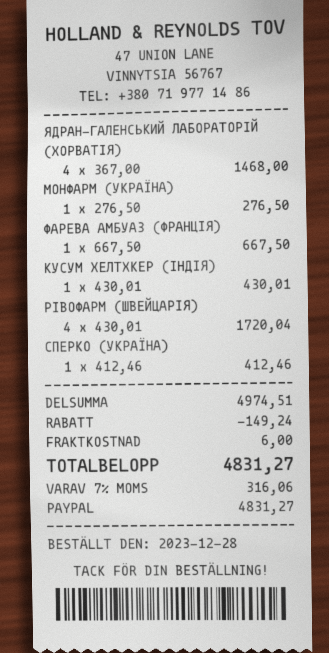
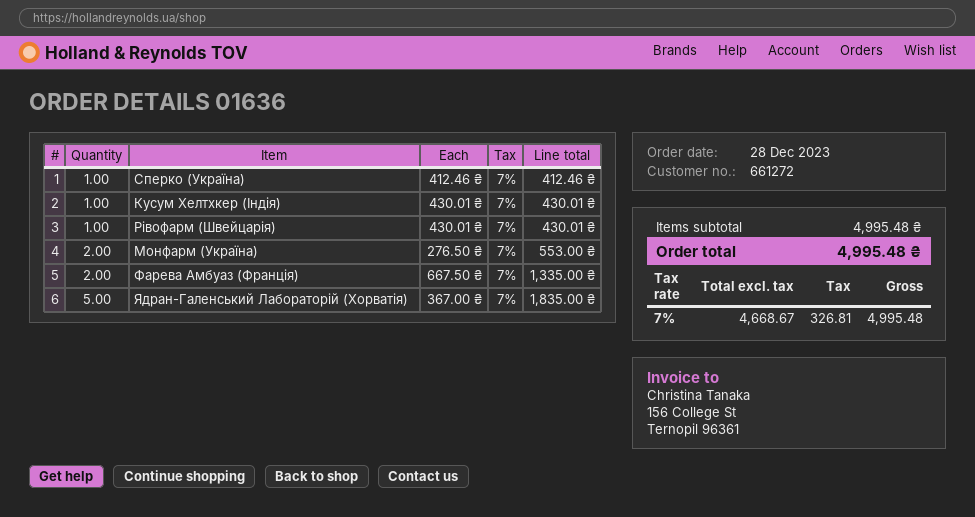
ЯДРАН-ГАЛЕНСЬКИЙ ЛАБОРАТОРІЙ (ХОРВАТІЯ): 4 x 367.00 = 1468.00 -> 5 x 367.00 = 1835.00
МОНФАРМ (УКРАЇНА): 1 x 276.50 = 276.50 -> 2 x 276.50 = 553.00
ФАРЕВА АМБУАЗ (ФРАНЦІЯ): 1 x 667.50 = 667.50 -> 2 x 667.50 = 1335.00
РІВОФАРМ (ШВЕЙЦАРІЯ): 4 x 430.01 = 1720.04 -> 1 x 430.01 = 430.01
subtotal: 4974.51 -> 4995.48
discount: 149.24 -> none
shipping: 6.00 -> none
tax: 7% = 316.06 -> 7% = 326.81
total: 4831.27 -> 4995.48

